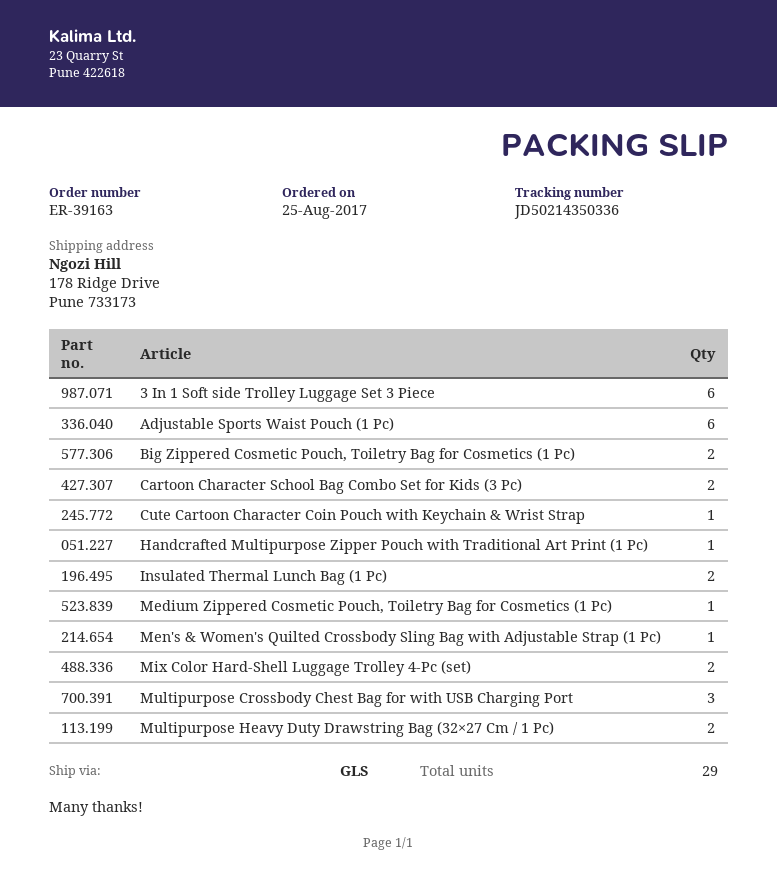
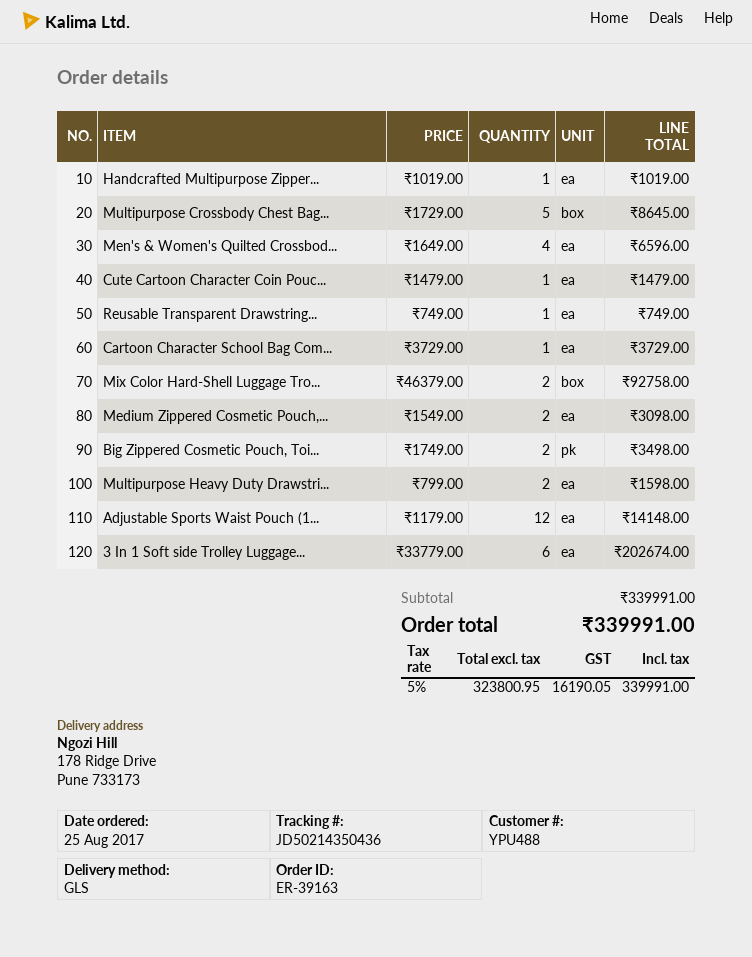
tracking number: JD50214350336 -> JD50214350436
Adjustable Sports Waist Pouch (1 Pc): 6 -> 12
Cartoon Character School Bag Combo Set for Kids (3 Pc): 2 -> 1
Insulated Thermal Lunch Bag (1 Pc): 2 -> none
Medium Zippered Cosmetic Pouch, Toiletry Bag for Cosmetics (1 Pc): 1 -> 2
Men's & Women's Quilted Crossbody Sling Bag with Adjustable Strap (1 Pc): 1 -> 4
Multipurpose Crossbody Chest Bag for with USB Charging Port: 3 -> 5
Reusable Transparent Drawstring...: none -> 1

